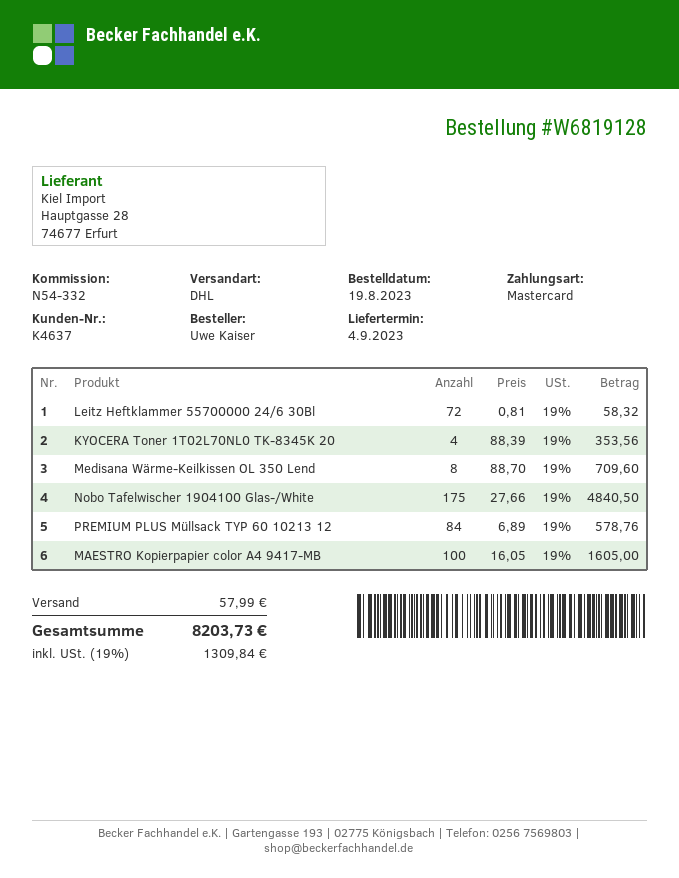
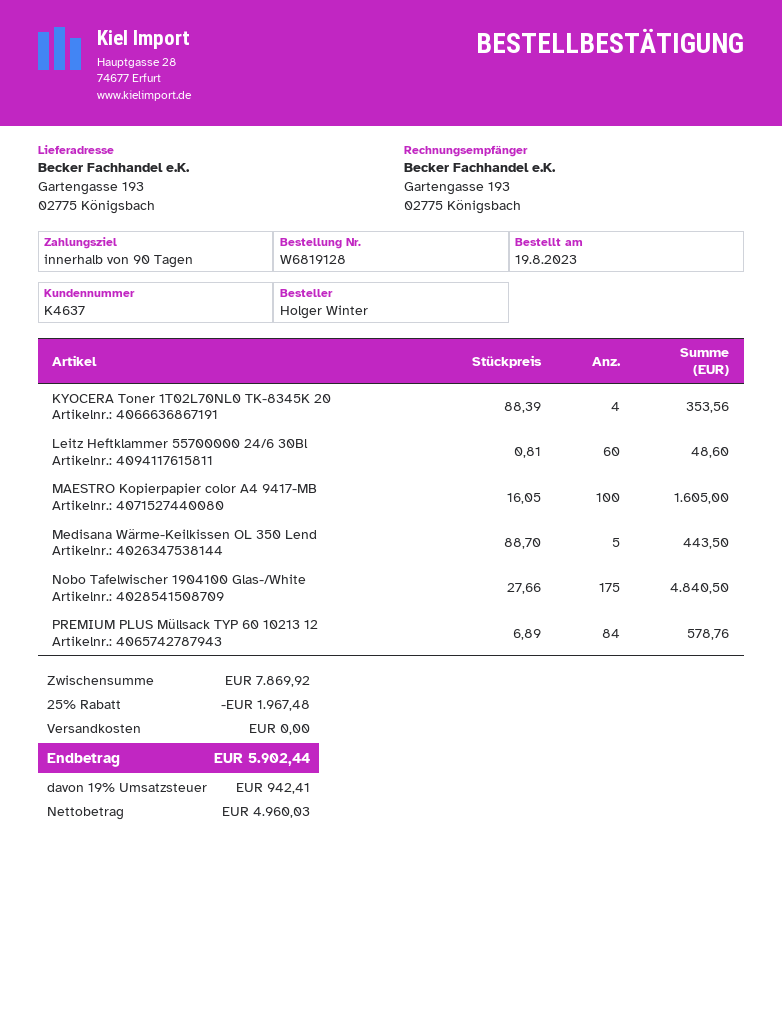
ordered by: Uwe Kaiser -> Holger Winter
Leitz Heftklammer 55700000 24/6 30Bl: 72 x 0.81 = 58.32 -> 60 x 0.81 = 48.60
Medisana Wärme-Keilkissen OL 350 Lend: 8 x 88.70 = 709.60 -> 5 x 88.70 = 443.50
discount: none -> 25% = 1967.48
shipping: 57.99 -> 0.00
tax: 19% = 1309.84 -> 19% = 942.41
total: 8203.73 -> 5902.44

